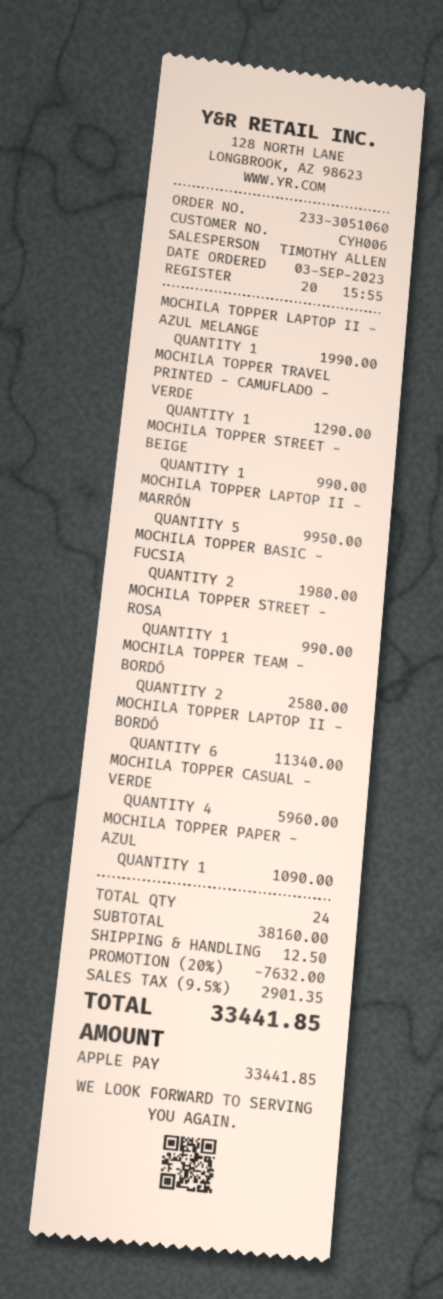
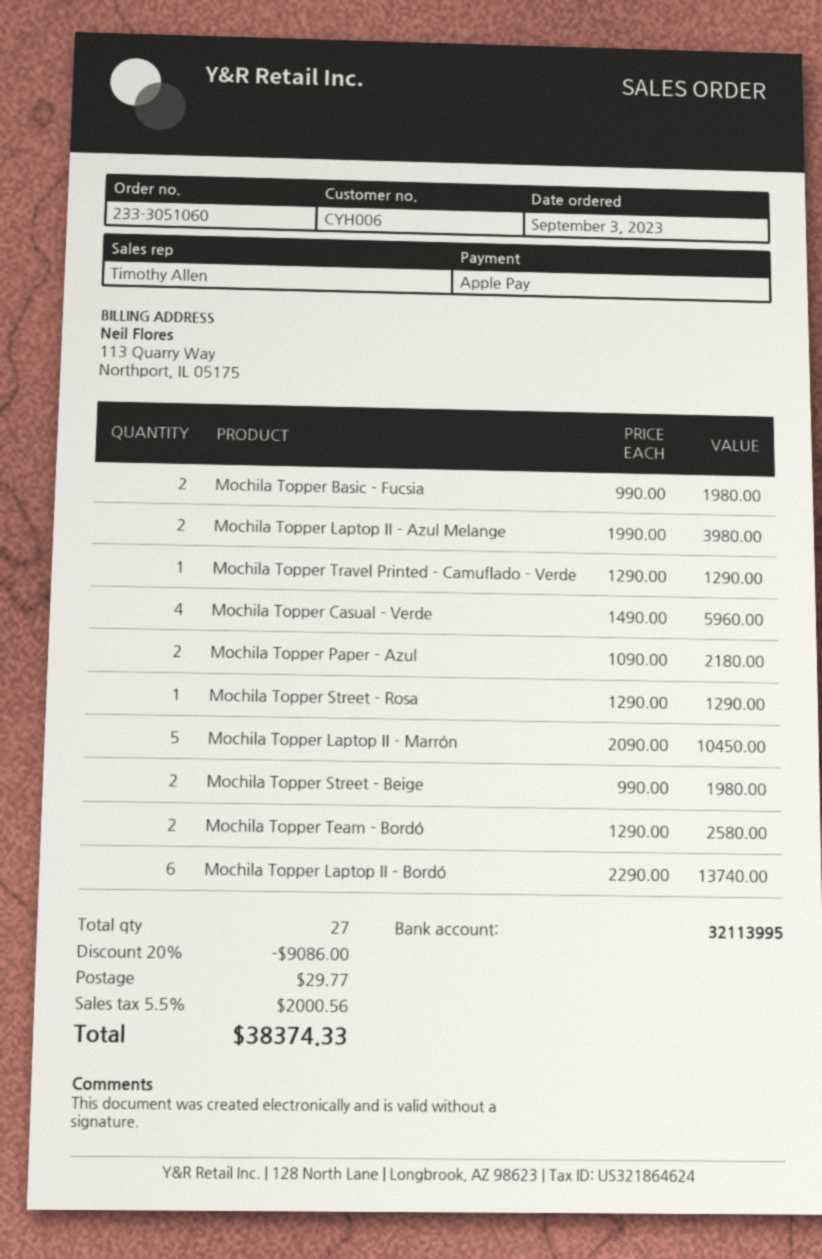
MOCHILA TOPPER LAPTOP II - AZUL MELANGE: 1 for 1990.00 -> 2 for 3980.00
MOCHILA TOPPER STREET - BEIGE: 1 for 990.00 -> 2 for 1980.00
MOCHILA TOPPER LAPTOP II - MARRÓN: 5 for 9950.00 -> 5 for 10450.00
MOCHILA TOPPER STREET - ROSA: 1 for 990.00 -> 1 for 1290.00
MOCHILA TOPPER LAPTOP II - BORDÓ: 6 for 11340.00 -> 6 for 13740.00
MOCHILA TOPPER PAPER - AZUL: 1 for 1090.00 -> 2 for 2180.00
total quantity: 24 -> 27
discount: 20% = 7632.00 -> 20% = 9086.00
shipping: 12.50 -> 29.77
tax: 9.5% = 2901.35 -> 5.5% = 2000.56
total: 33441.85 -> 38374.33

